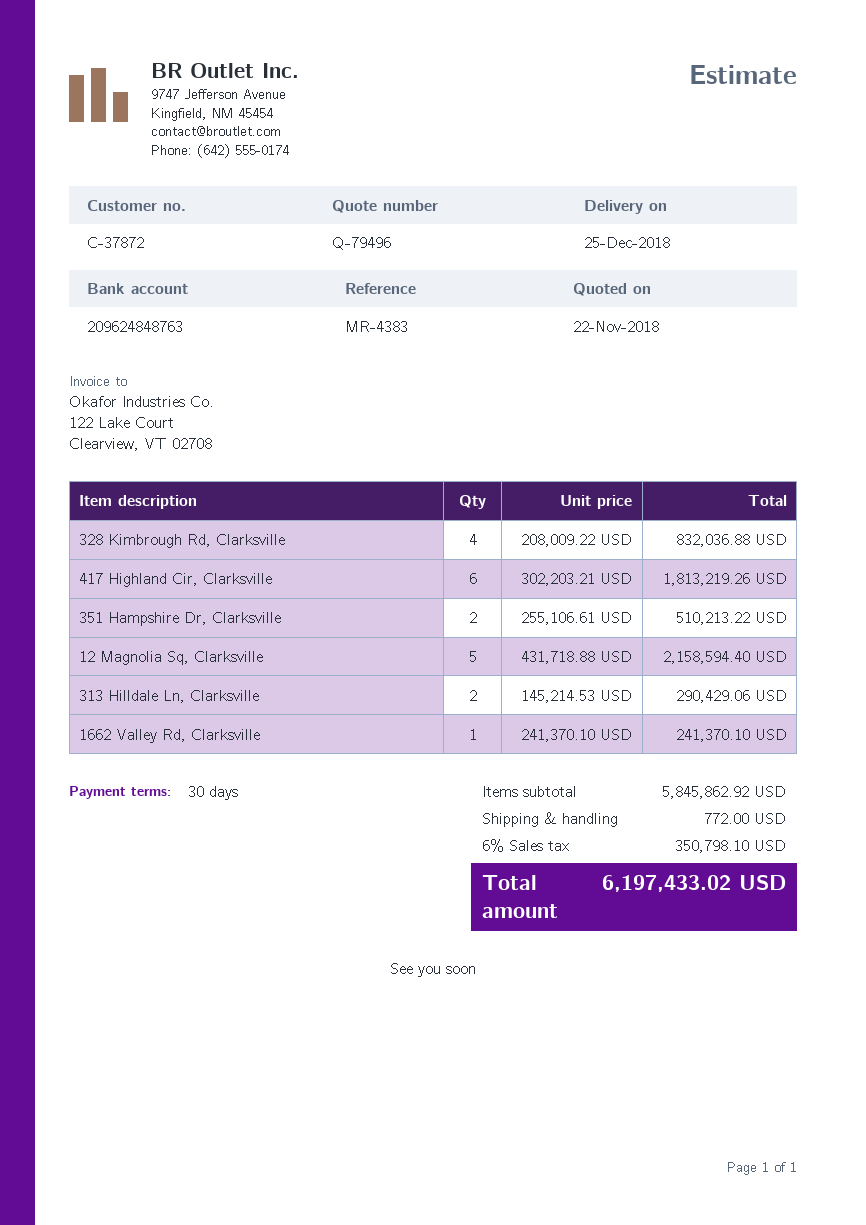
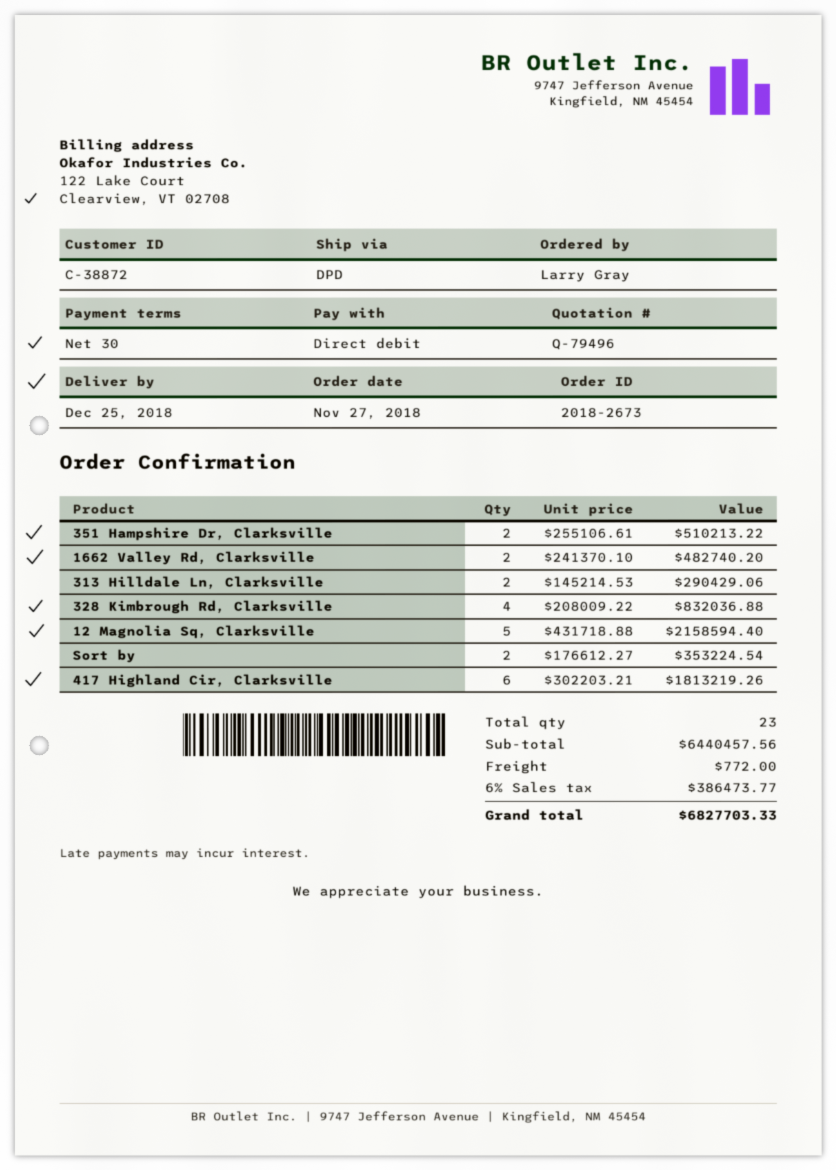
customer number: C-37872 -> C-38872
1662 Valley Rd, Clarksville: 1 x 241370.10 = 241370.10 -> 2 x 241370.10 = 482740.20
Sort by: none -> 2 x 176612.27 = 353224.54
subtotal: 5845862.92 -> 6440457.56
tax: 6% = 350798.10 -> 6% = 386473.77
total: 6197433.02 -> 6827703.33

